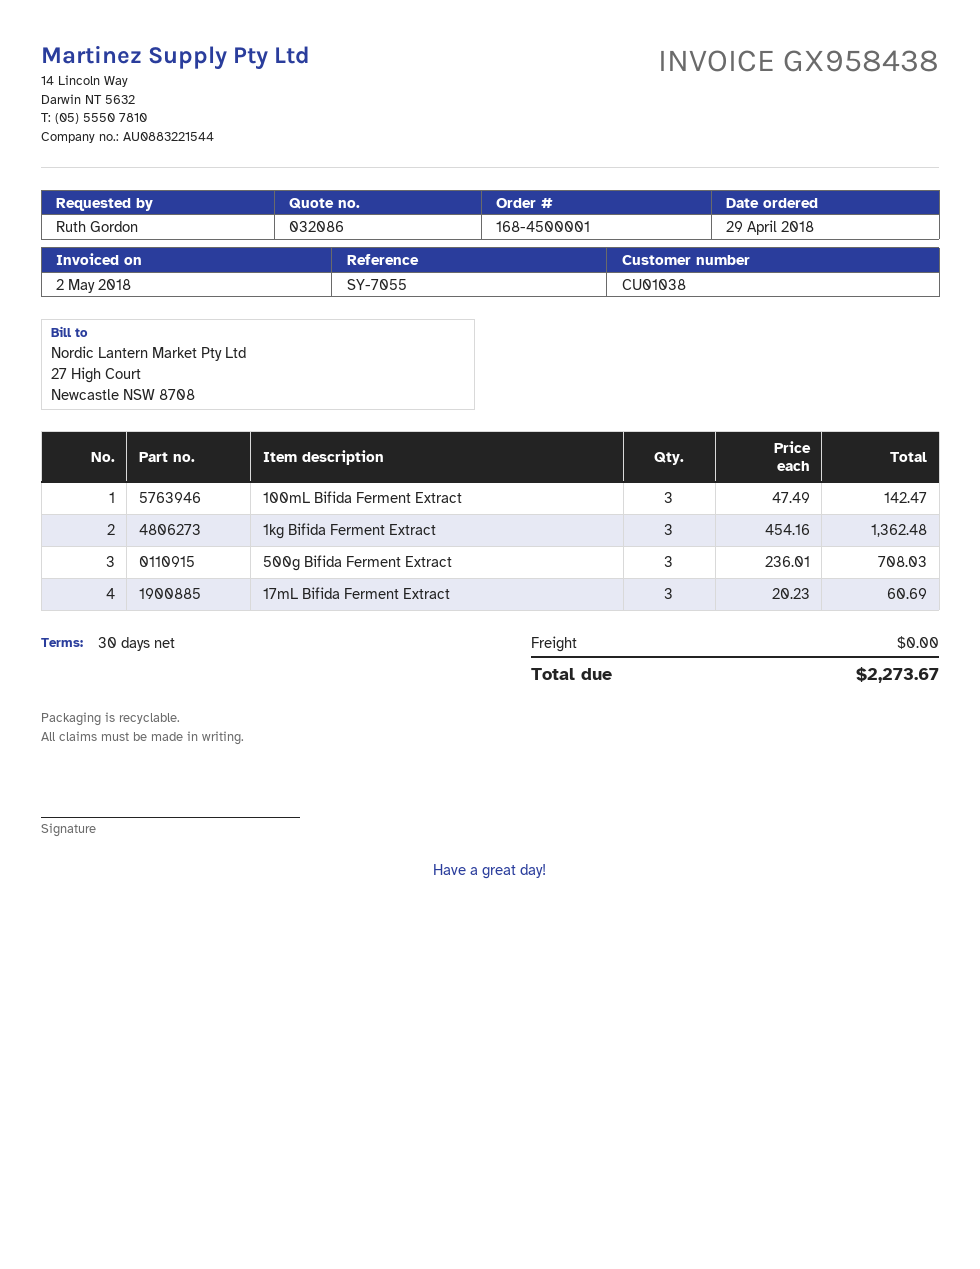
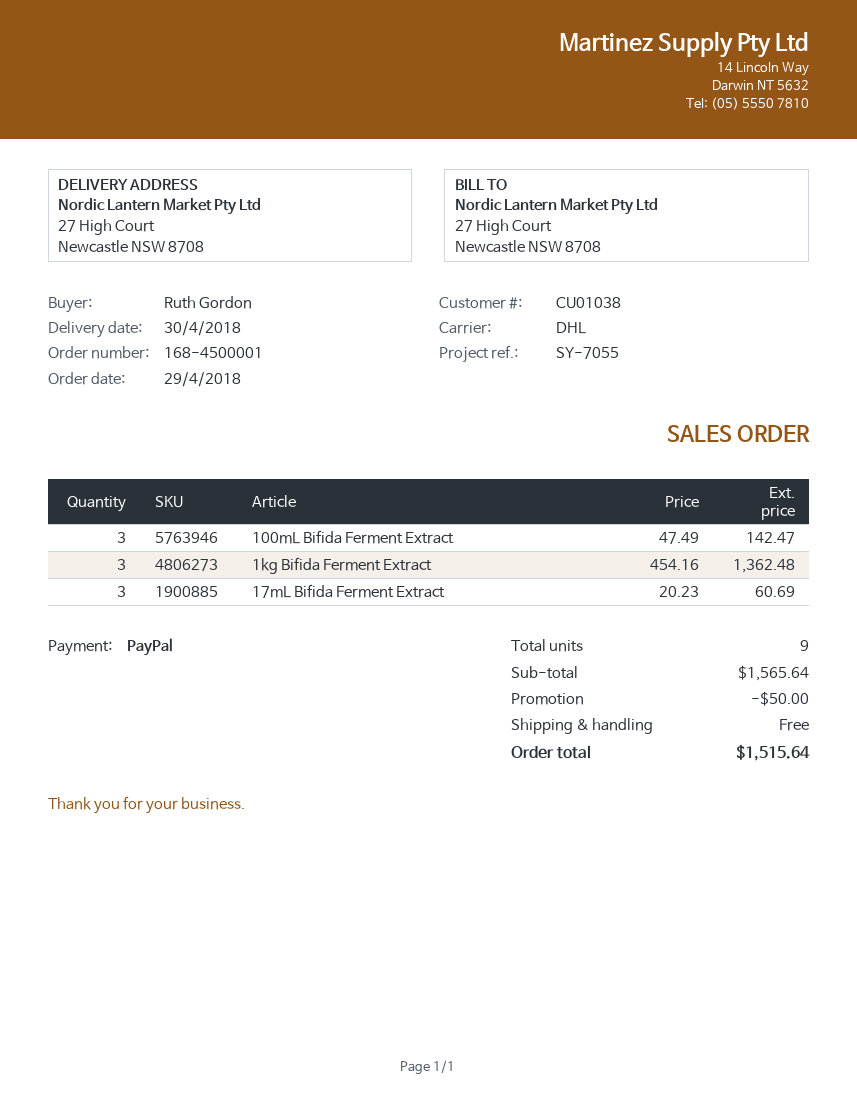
500g Bifida Ferment Extract: 3 x 236.01 = 708.03 -> none
discount: none -> 50.00
total: 2273.67 -> 1515.64

